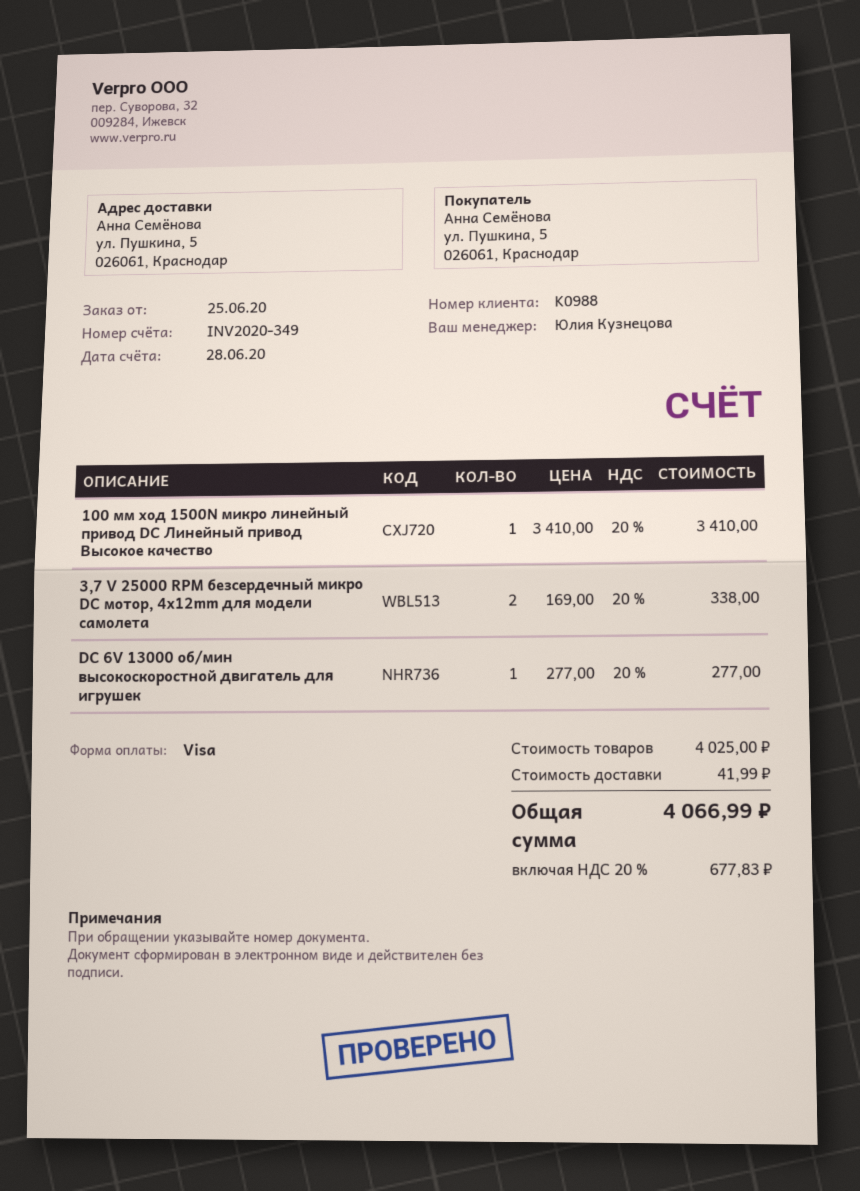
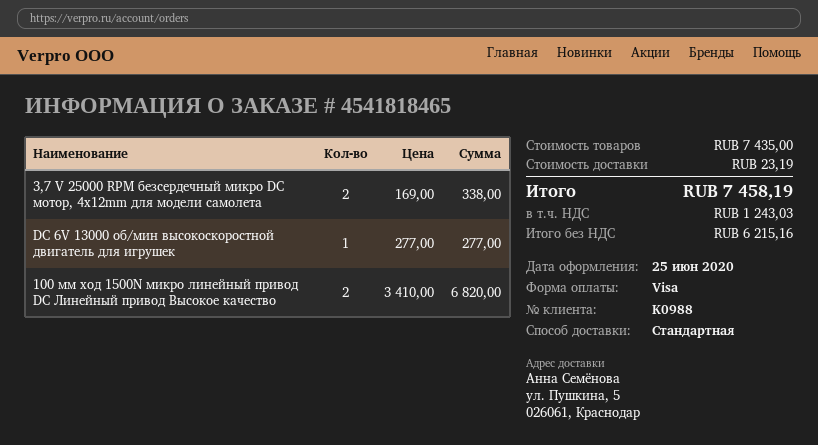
100 мм ход 1500N микро линейный привод DC Линейный привод Высокое качество: 1 x 3410.00 = 3410.00 -> 2 x 3410.00 = 6820.00
subtotal: 4025.00 -> 7435.00
shipping: 41.99 -> 23.19
tax: 677.83 -> 1243.03
total: 4066.99 -> 7458.19

